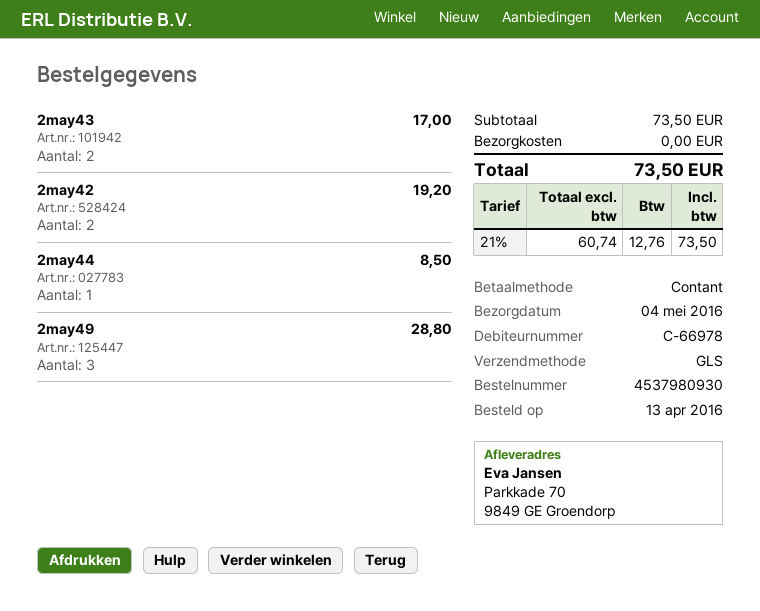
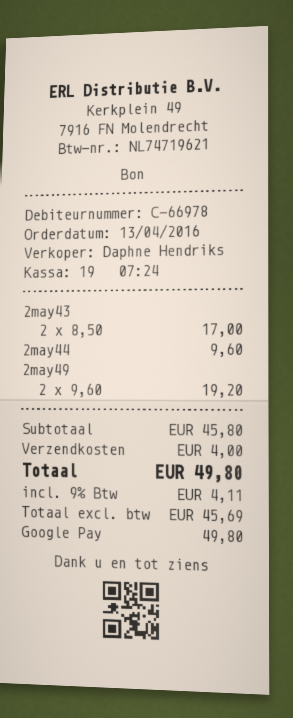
payment method: cash -> Google Pay
2may42: 2 for 19.20 -> none
2may44: 1 for 8.50 -> 1 for 9.60
2may49: 3 for 28.80 -> 2 for 19.20
subtotal: 73.50 -> 45.80
shipping: 0.00 -> 4.00
net: 60.74 -> 45.69
tax: 21% = 12.76 -> 9% = 4.11
total: 73.50 -> 49.80

